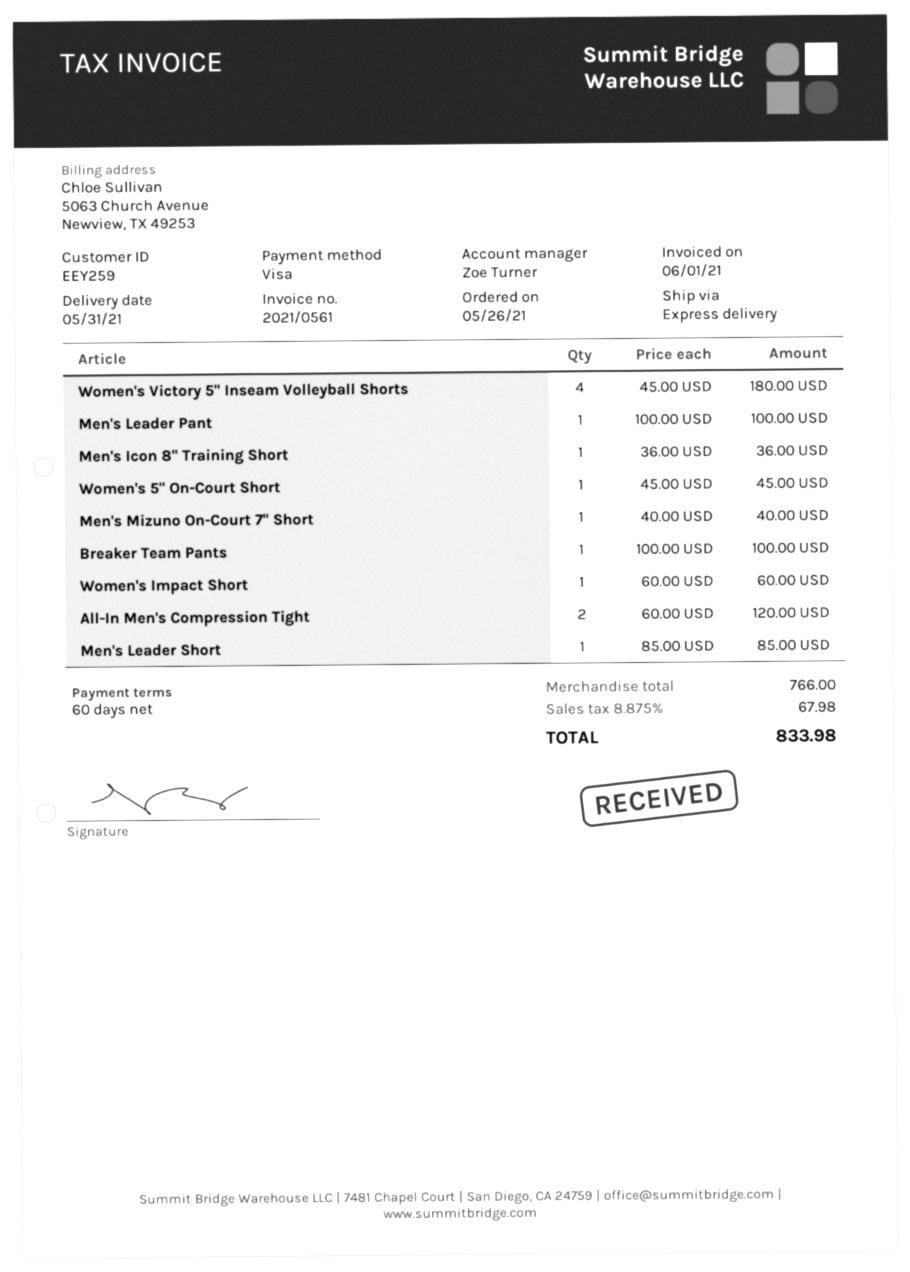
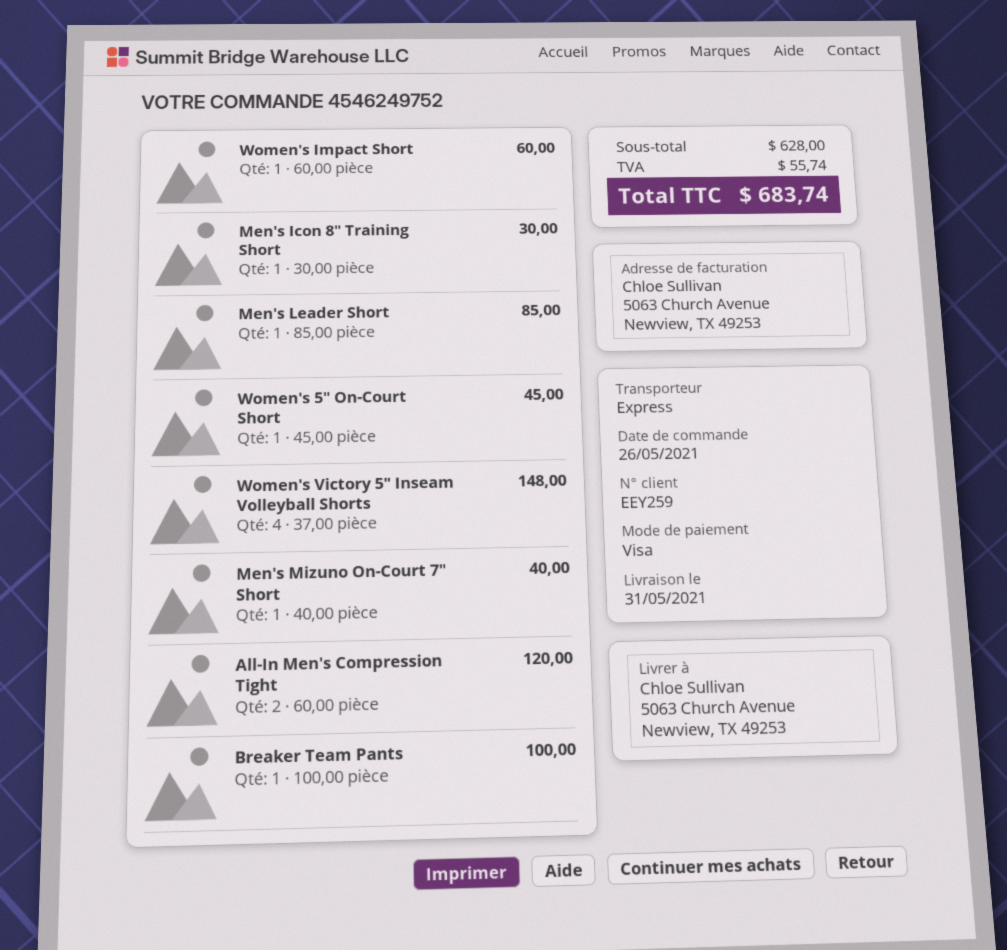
Women's Victory 5" Inseam Volleyball Shorts: 4 x 45.00 = 180.00 -> 4 x 37.00 = 148.00
Men's Leader Pant: 1 x 100.00 = 100.00 -> none
Men's Icon 8" Training Short: 1 x 36.00 = 36.00 -> 1 x 30.00 = 30.00
subtotal: 766.00 -> 628.00
tax: 67.98 -> 55.74
total: 833.98 -> 683.74

